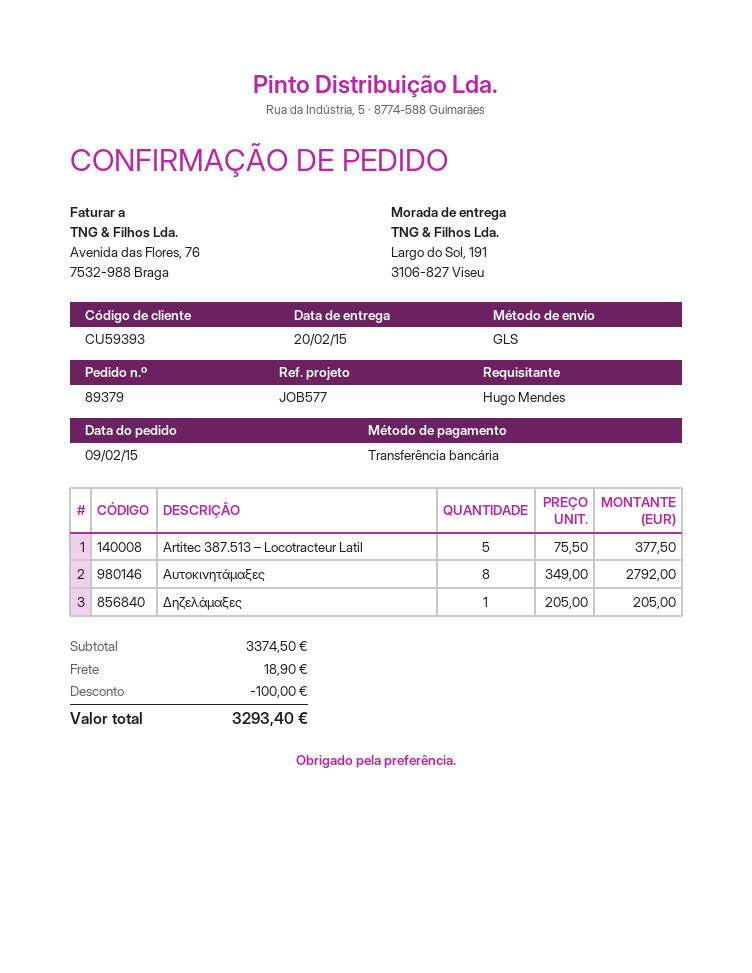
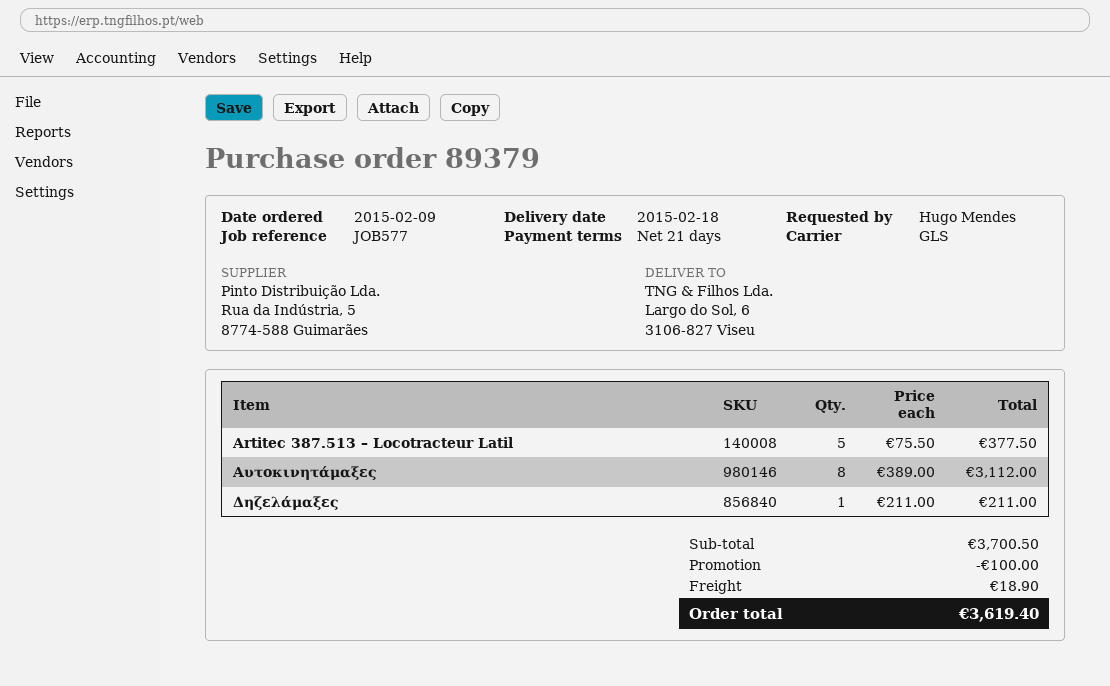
delivery date: 2015-02-20 -> 2015-02-18
ship to: Largo do Sol, 191, 3106-827 Viseu -> Largo do Sol, 6, 3106-827 Viseu
Αυτοκινητάμαξες: 8 x 349.00 = 2792.00 -> 8 x 389.00 = 3112.00
Δηζελάμαξες: 1 x 205.00 = 205.00 -> 1 x 211.00 = 211.00
subtotal: 3374.50 -> 3700.50
total: 3293.40 -> 3619.40

